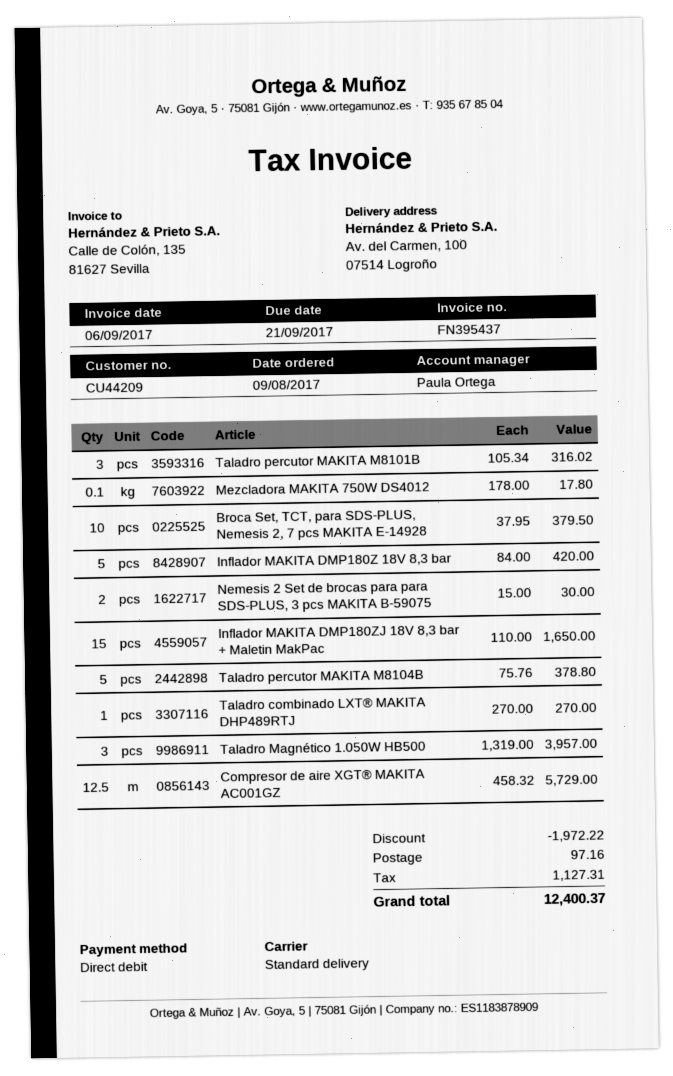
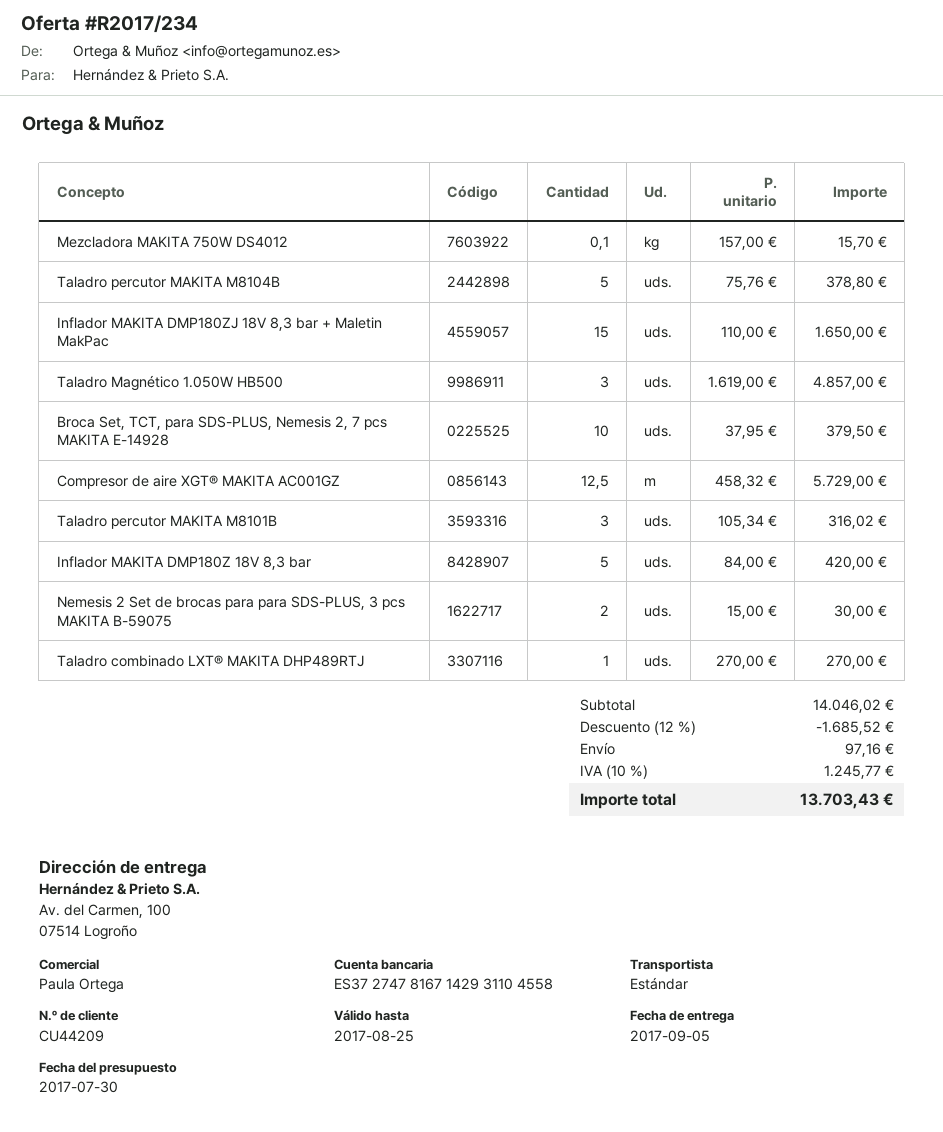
Mezcladora MAKITA 750W DS4012: 0.1 x 178.00 = 17.80 -> 0.1 x 157.00 = 15.70
Taladro Magnético 1.050W HB500: 3 x 1319.00 = 3957.00 -> 3 x 1619.00 = 4857.00
discount: 1972.22 -> 1685.52
tax: 1127.31 -> 1245.77
total: 12400.37 -> 13703.43

